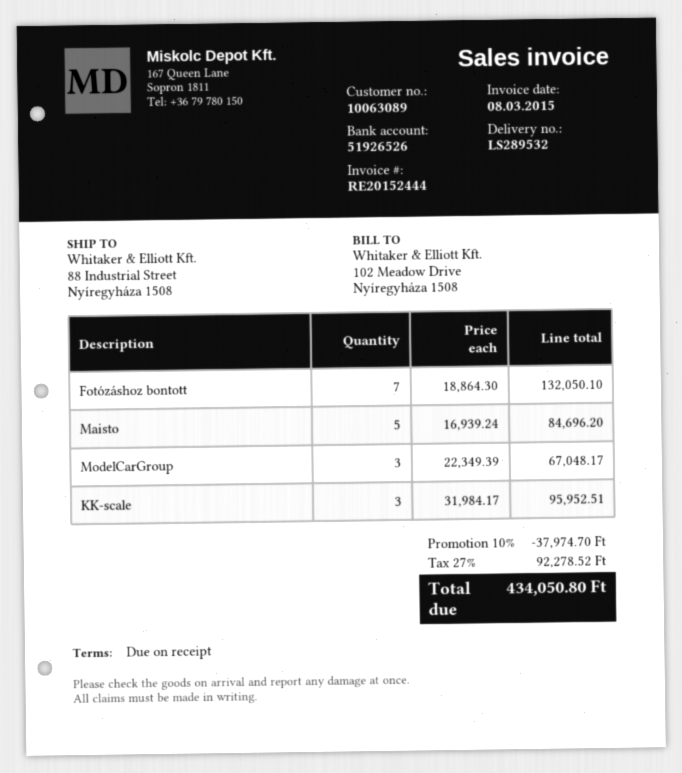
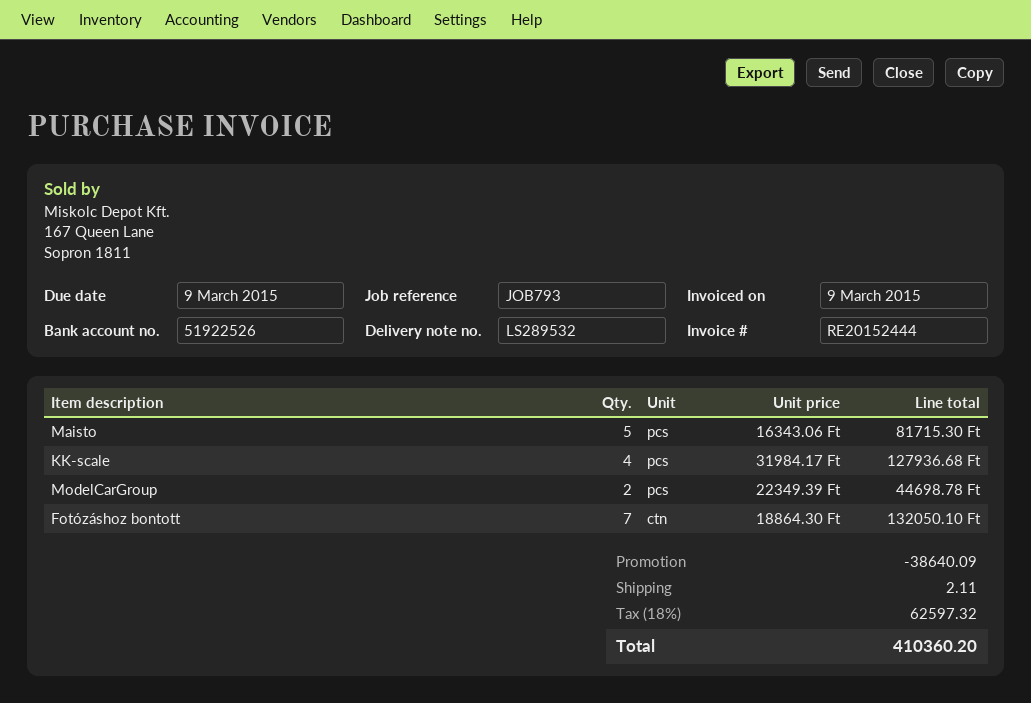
invoice date: 2015-03-08 -> 2015-03-09
bank account: 51926526 -> 51922526
Maisto: 5 x 16939.24 = 84696.20 -> 5 x 16343.06 = 81715.30
ModelCarGroup: 3 x 22349.39 = 67048.17 -> 2 x 22349.39 = 44698.78
KK-scale: 3 x 31984.17 = 95952.51 -> 4 x 31984.17 = 127936.68
discount: 37974.70 -> 38640.09
shipping: none -> 2.11
tax: 27% = 92278.52 -> 18% = 62597.32
total: 434050.80 -> 410360.20

